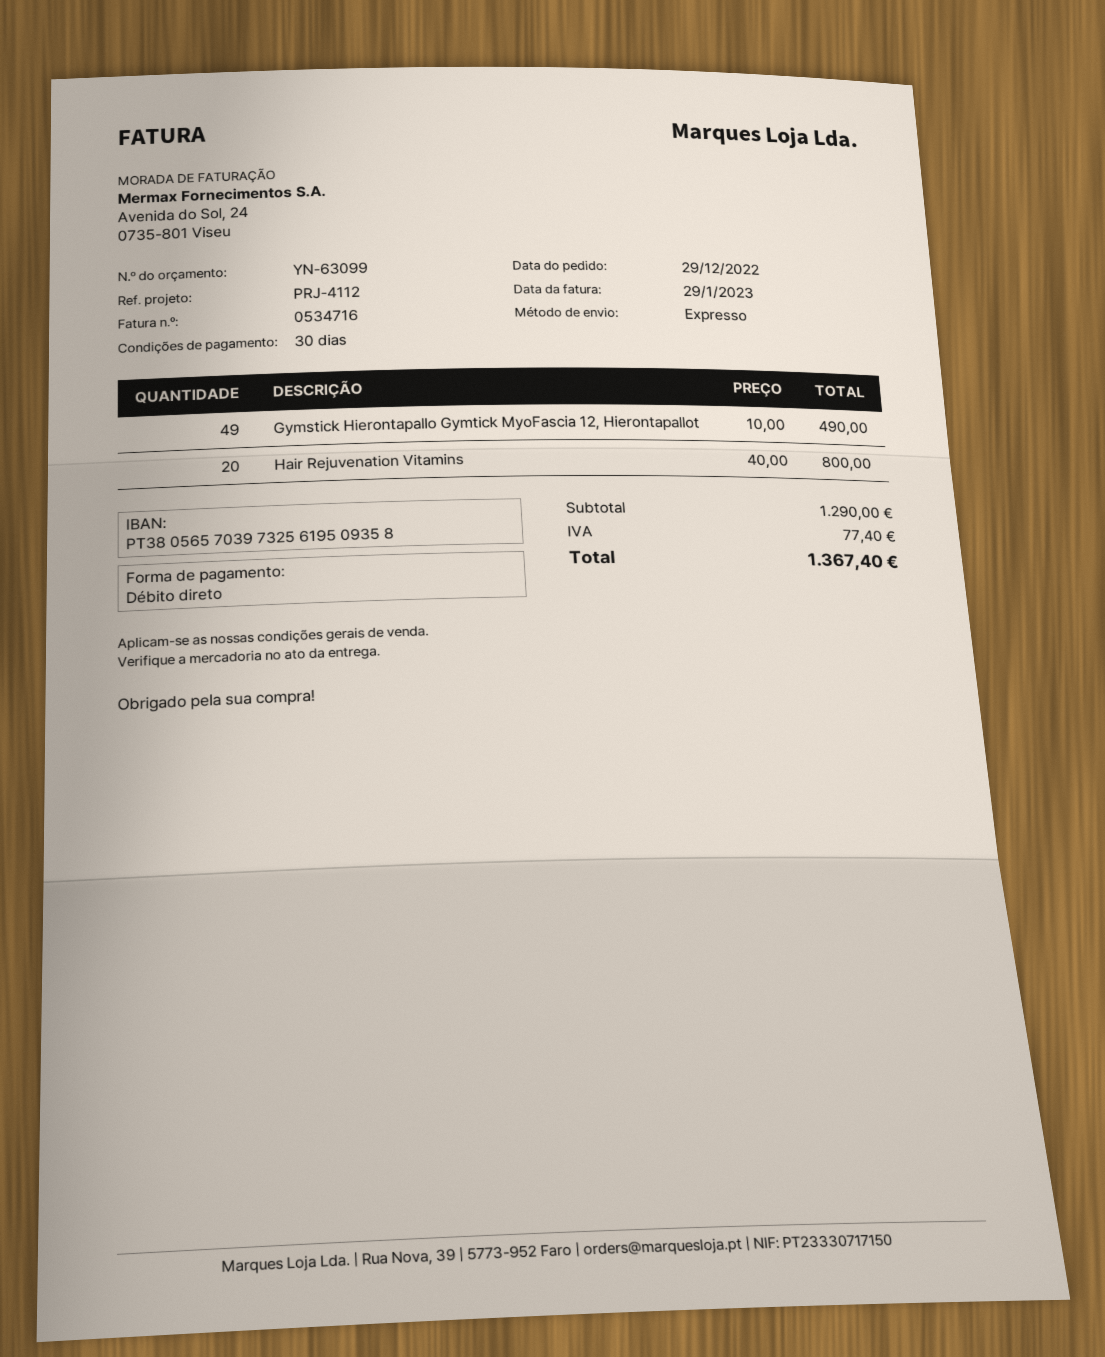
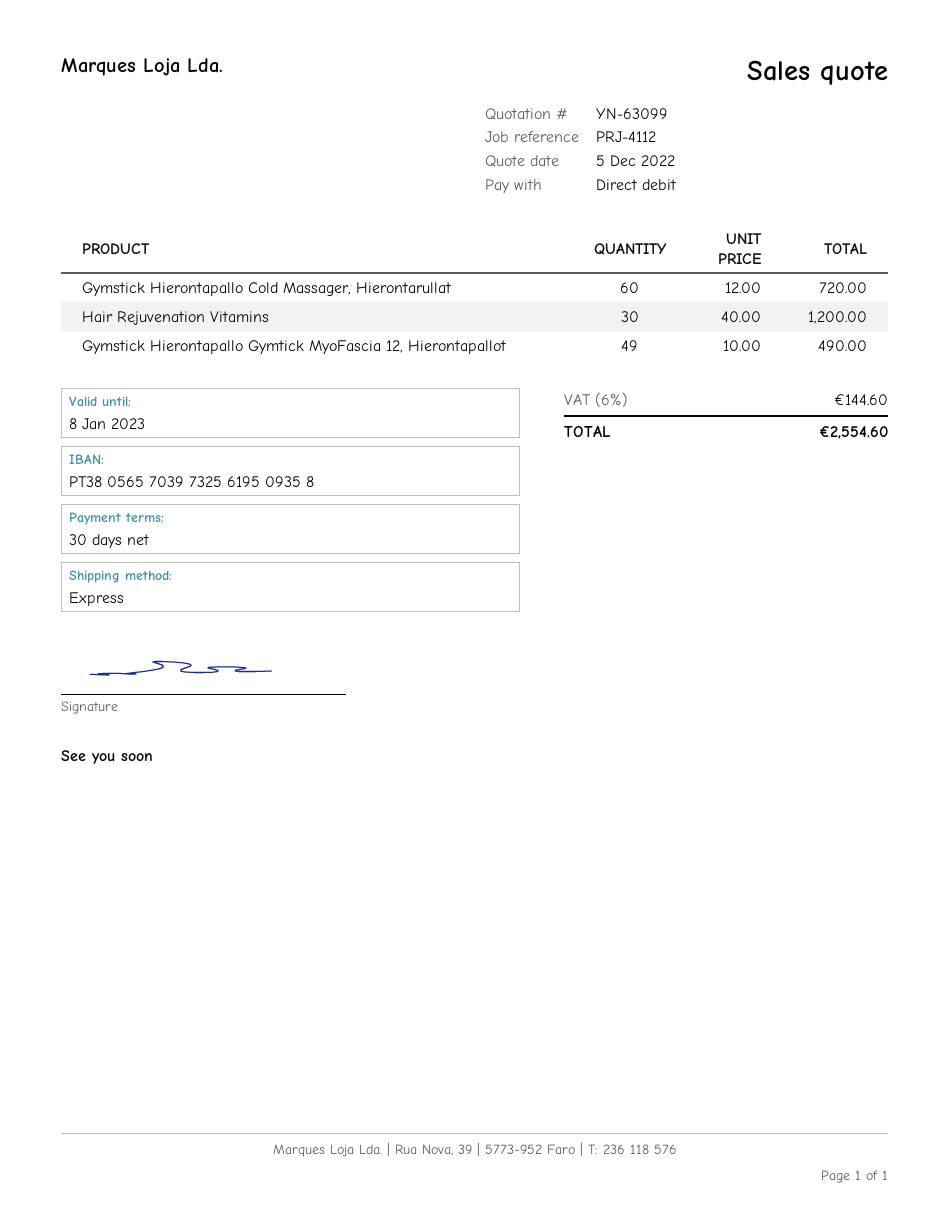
Hair Rejuvenation Vitamins: 20 x 40.00 = 800.00 -> 30 x 40.00 = 1200.00
Gymstick Hierontapallo Cold Massager, Hierontarullat: none -> 60 x 12.00 = 720.00
tax: 77.40 -> 144.60
total: 1367.40 -> 2554.60

